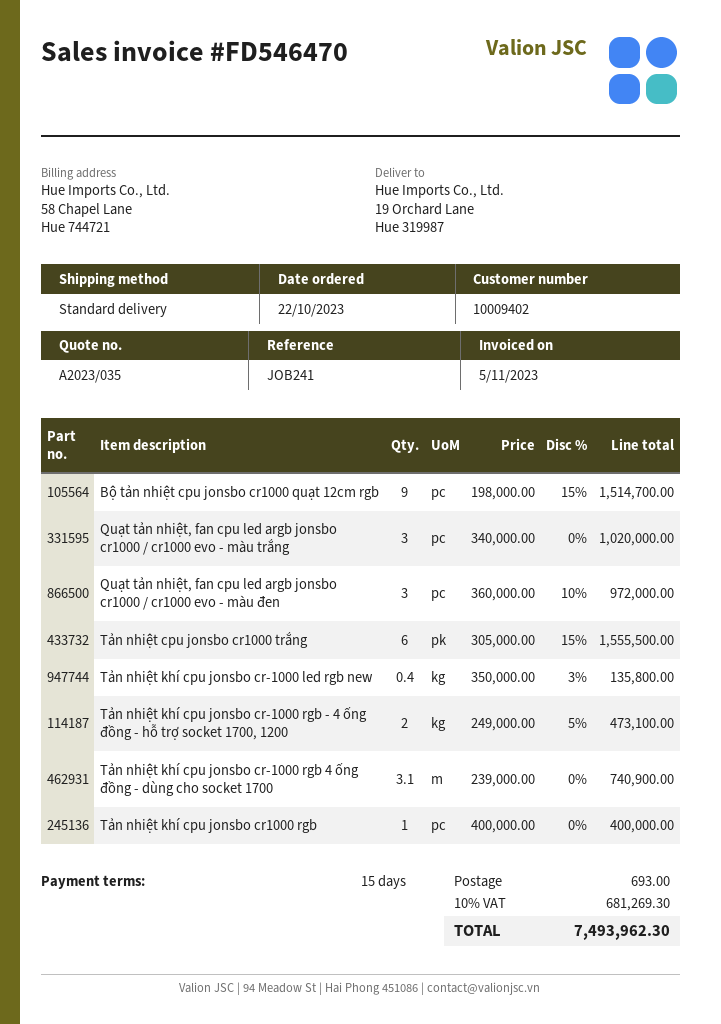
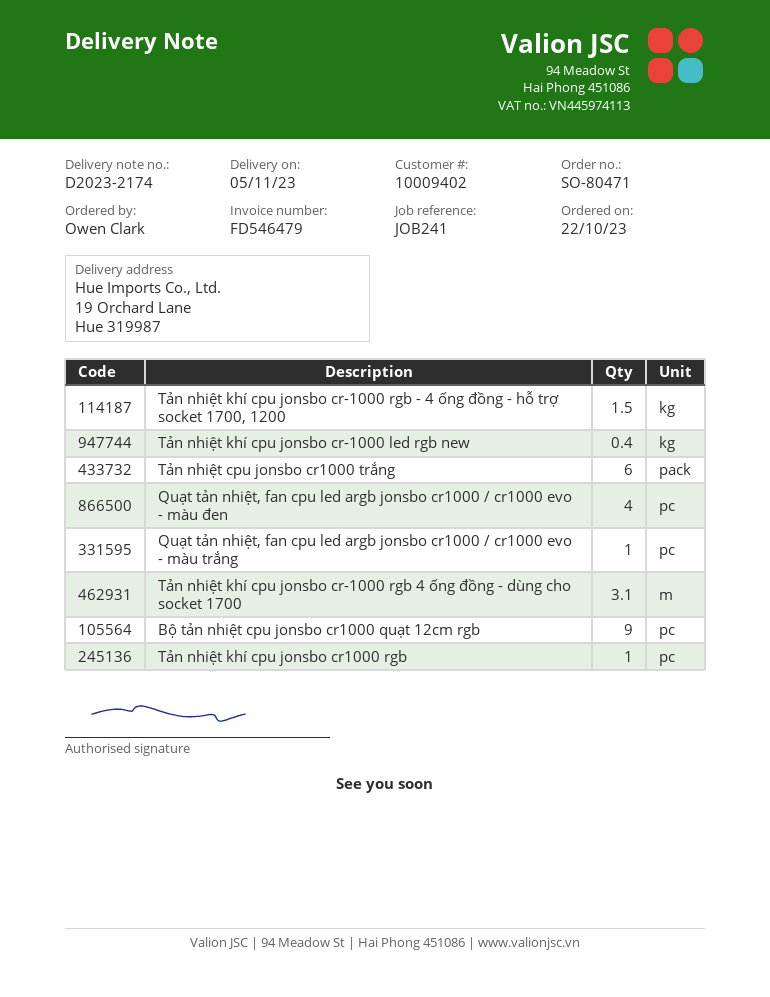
invoice number: FD546470 -> FD546479
Quạt tản nhiệt, fan cpu led argb jonsbo cr1000 / cr1000 evo - màu trắng: 3 -> 1
Quạt tản nhiệt, fan cpu led argb jonsbo cr1000 / cr1000 evo - màu đen: 3 -> 4
Tản nhiệt khí cpu jonsbo cr-1000 rgb - 4 ống đồng - hỗ trợ socket 1700, 1200: 2 -> 1.5

